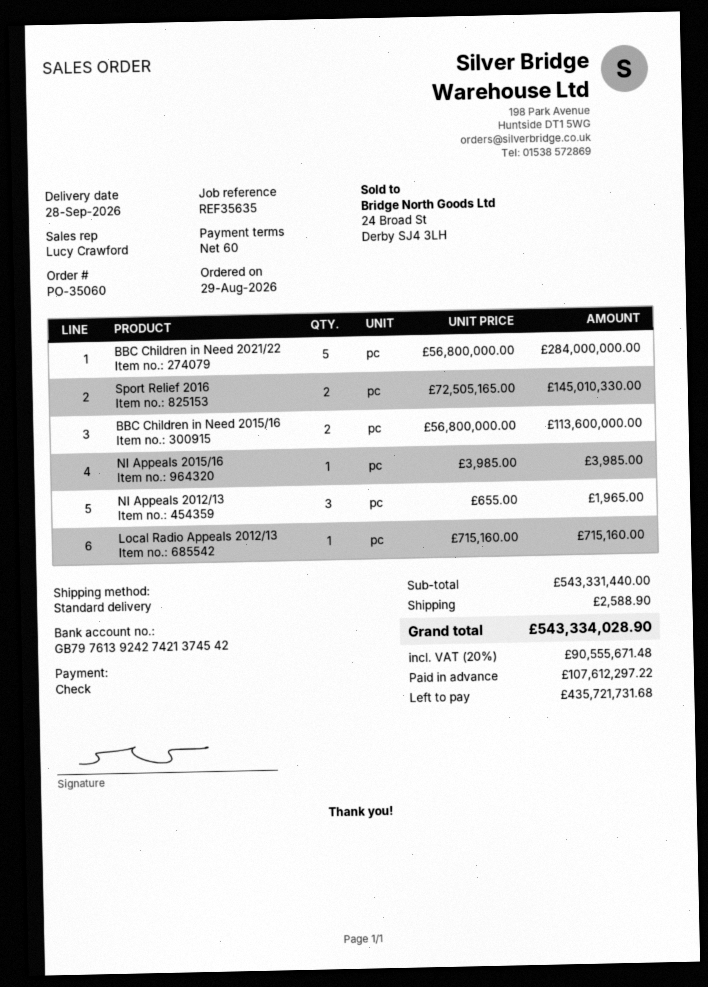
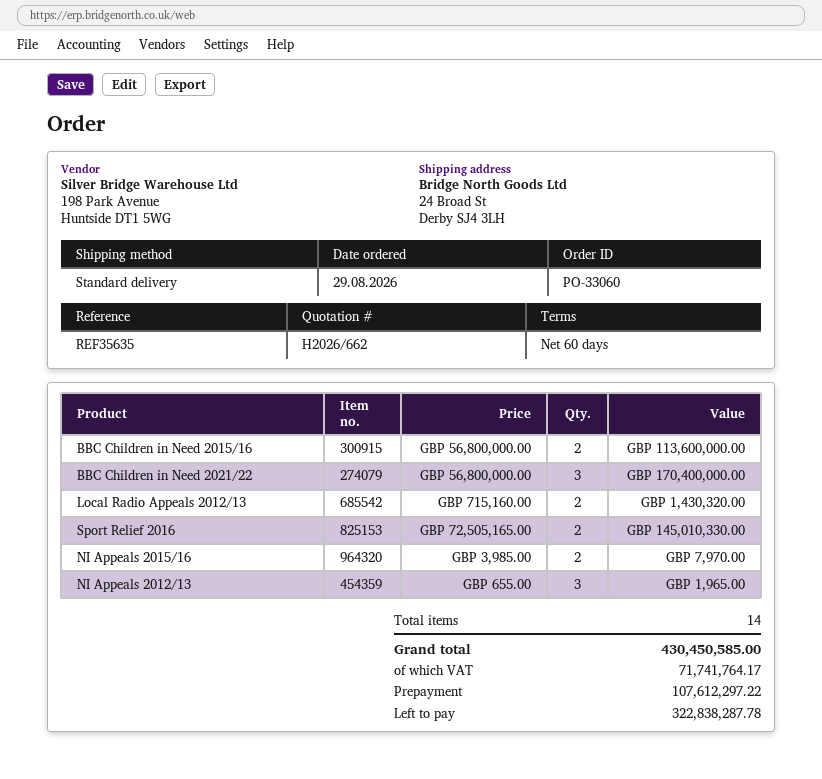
order number: PO-35060 -> PO-33060
BBC Children in Need 2021/22: 5 x 56800000.00 = 284000000.00 -> 3 x 56800000.00 = 170400000.00
NI Appeals 2015/16: 1 x 3985.00 = 3985.00 -> 2 x 3985.00 = 7970.00
Local Radio Appeals 2012/13: 1 x 715160.00 = 715160.00 -> 2 x 715160.00 = 1430320.00
shipping: 2588.90 -> none
tax: 90555671.48 -> 71741764.17
total: 543334028.90 -> 430450585.00
balance: 435721731.68 -> 322838287.78

